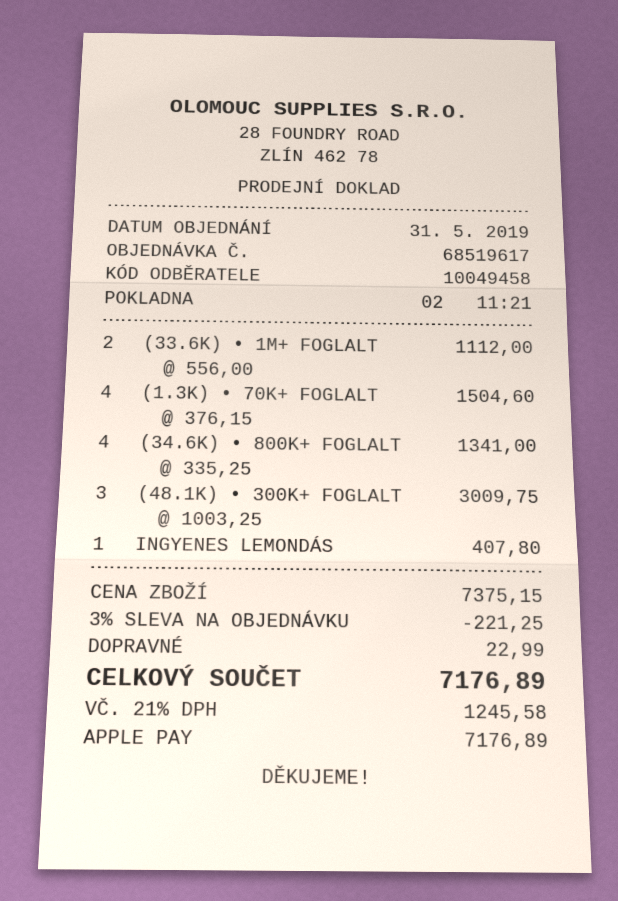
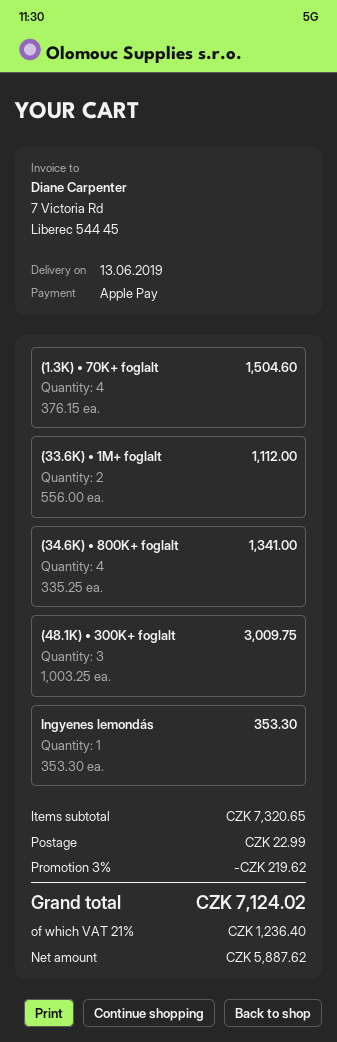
INGYENES LEMONDÁS: 1 x 407.80 = 407.80 -> 1 x 353.30 = 353.30
subtotal: 7375.15 -> 7320.65
discount: 3% = 221.25 -> 3% = 219.62
tax: 21% = 1245.58 -> 21% = 1236.40
total: 7176.89 -> 7124.02

